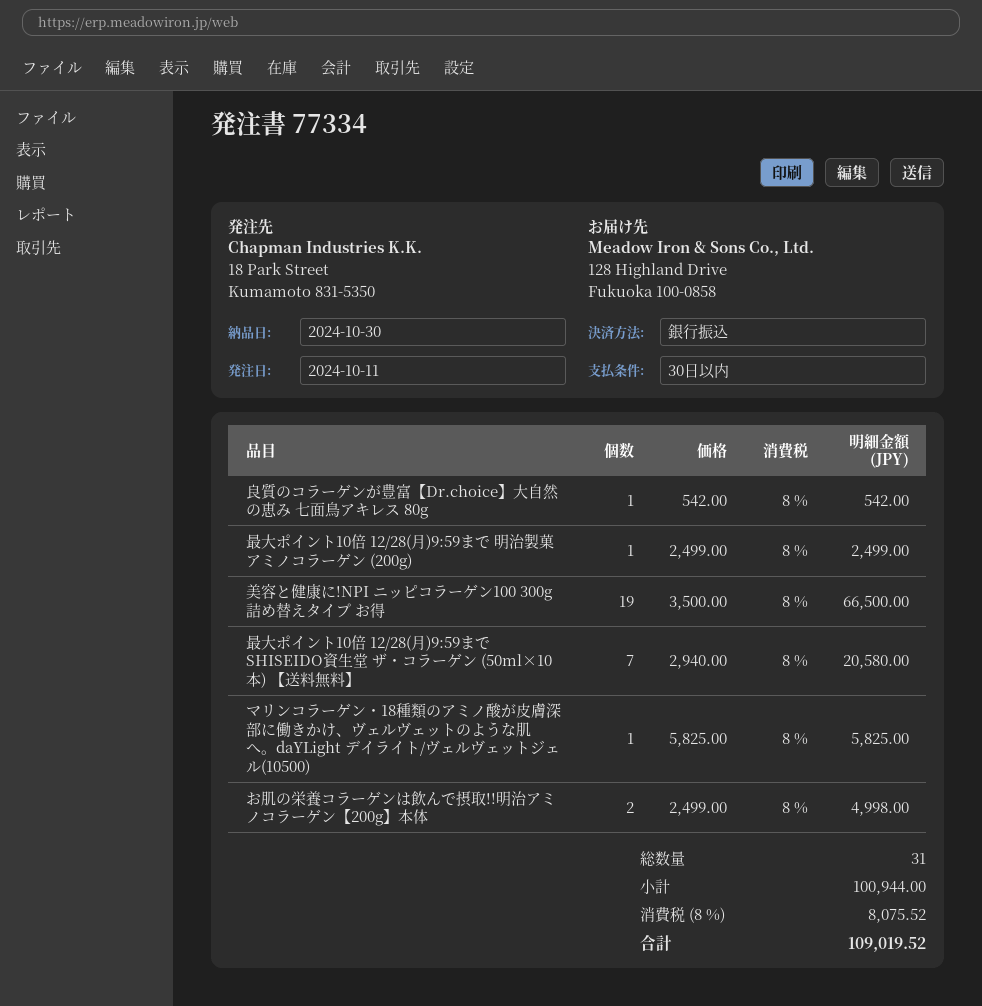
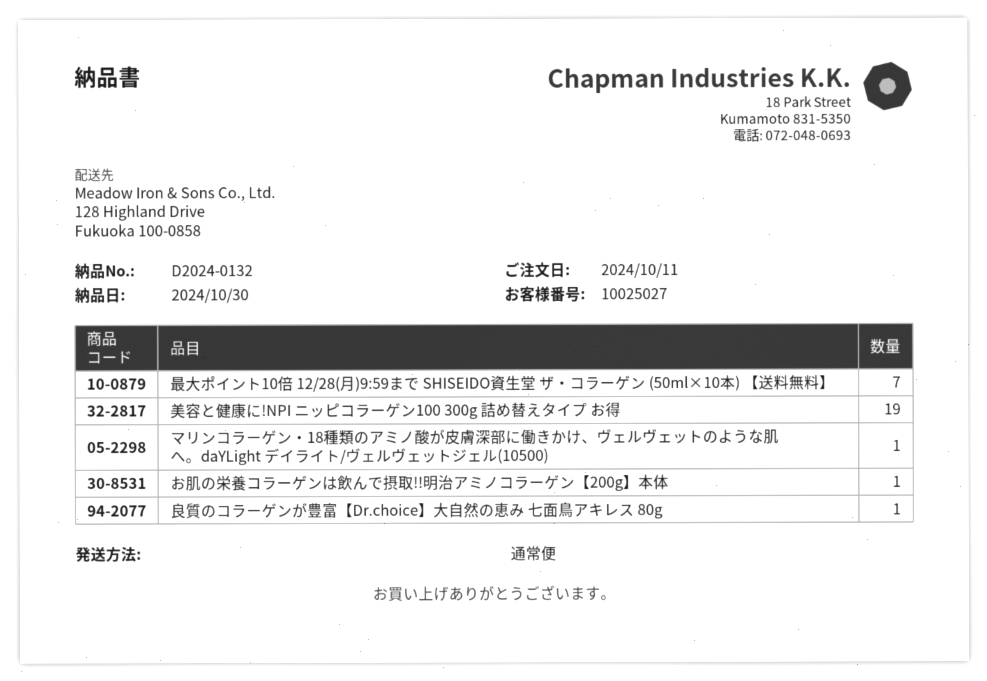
最大ポイント10倍 12/28(月)9:59まで 明治製菓 アミノコラーゲン (200g): 1 -> none
お肌の栄養コラーゲンは飲んで摂取!!明治アミノコラーゲン【200g】本体: 2 -> 1

